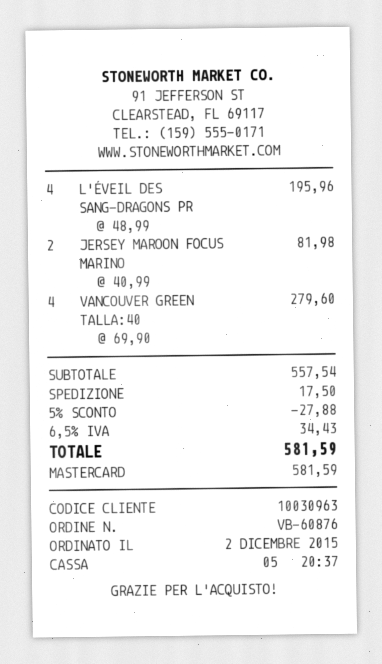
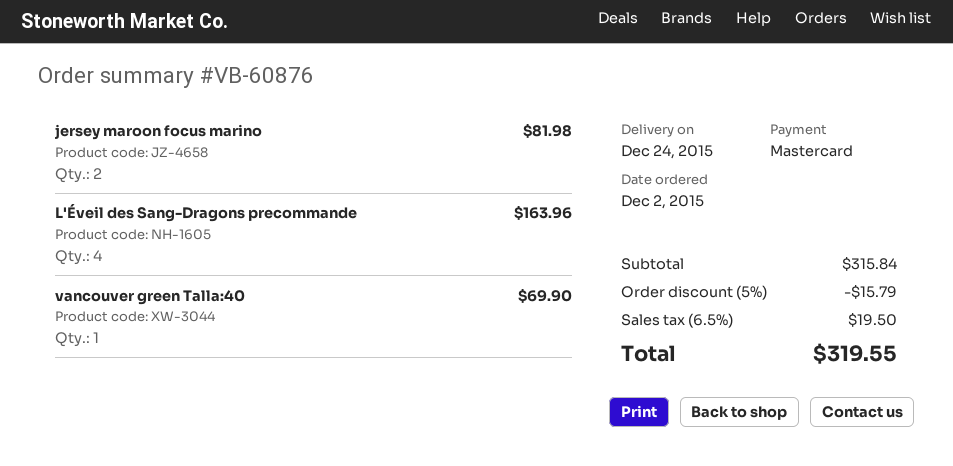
L'ÉVEIL DES SANG-DRAGONS PR: 4 for 195.96 -> 4 for 163.96
VANCOUVER GREEN TALLA:40: 4 for 279.60 -> 1 for 69.90
subtotal: 557.54 -> 315.84
discount: 5% = 27.88 -> 5% = 15.79
shipping: 17.50 -> none
tax: 6.5% = 34.43 -> 6.5% = 19.50
total: 581.59 -> 319.55

